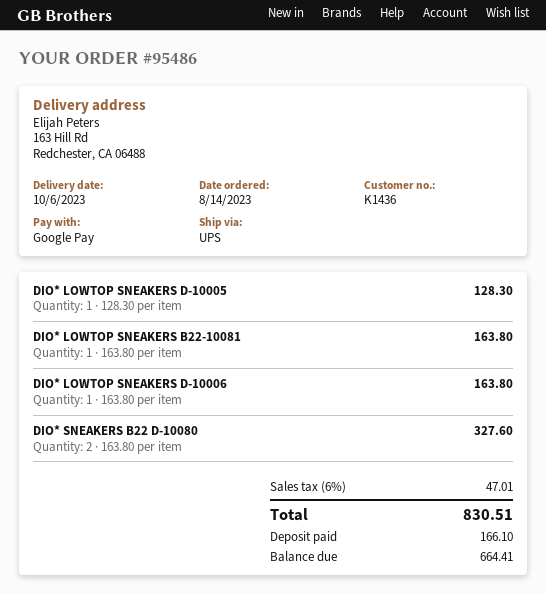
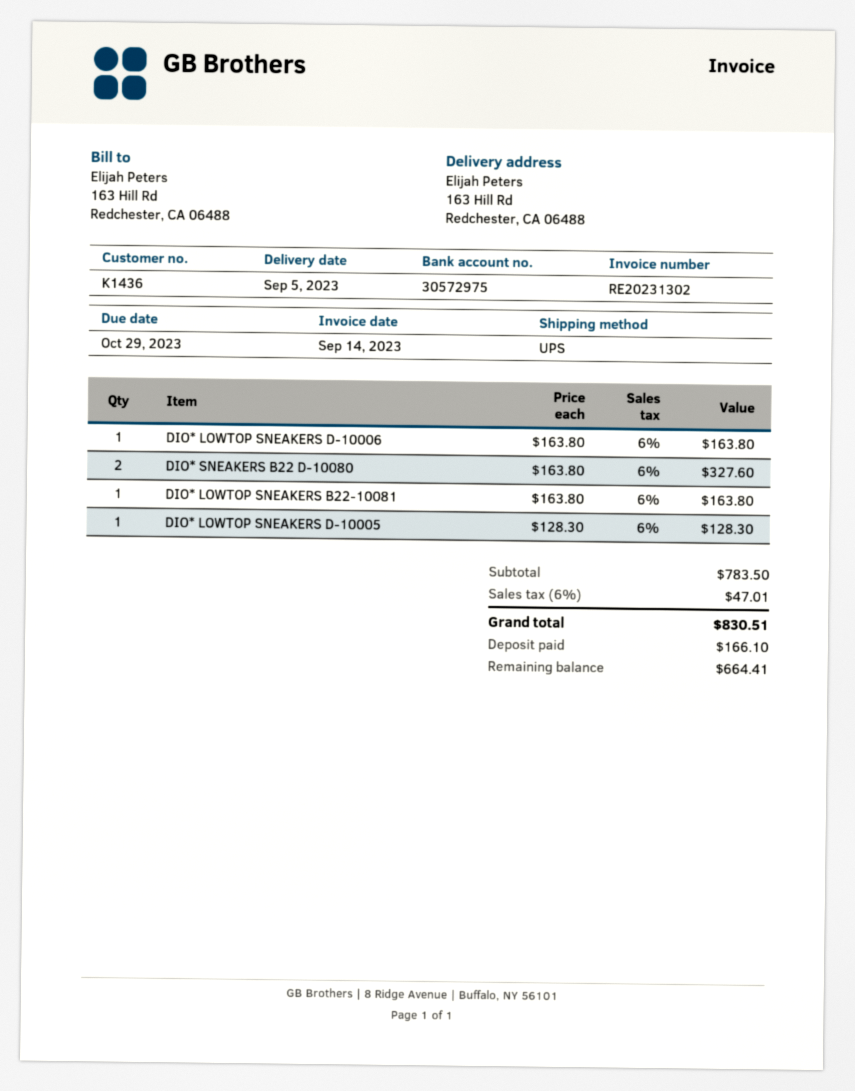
delivery date: 2023-10-06 -> 2023-09-05

